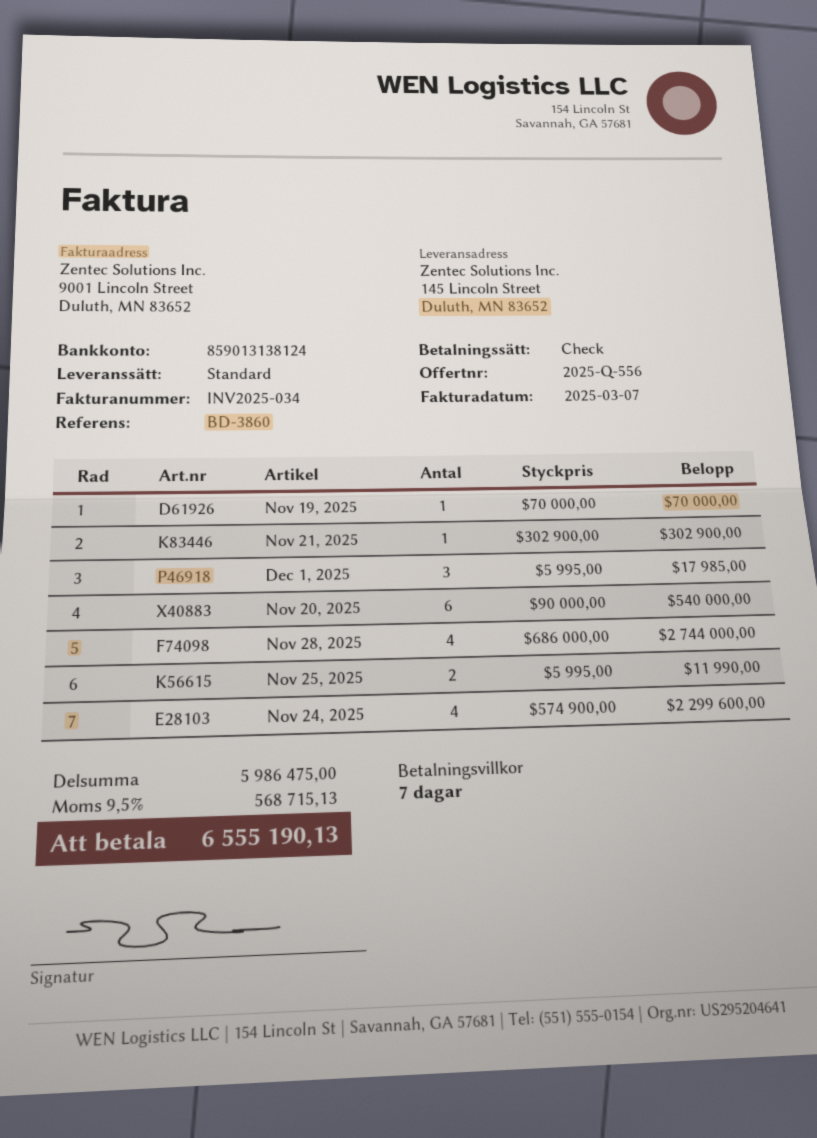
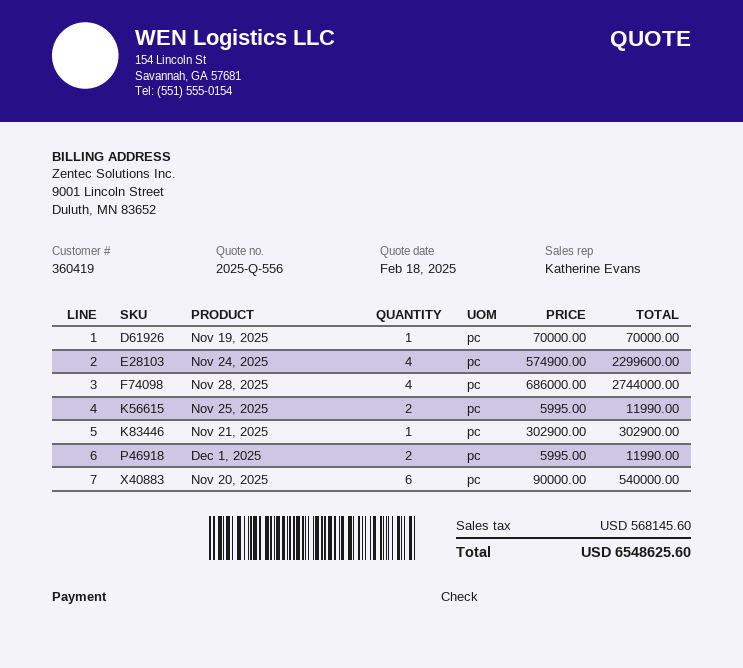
Dec 1, 2025: 3 x 5995.00 = 17985.00 -> 2 x 5995.00 = 11990.00
tax: 568715.13 -> 568145.60
total: 6555190.13 -> 6548625.60

